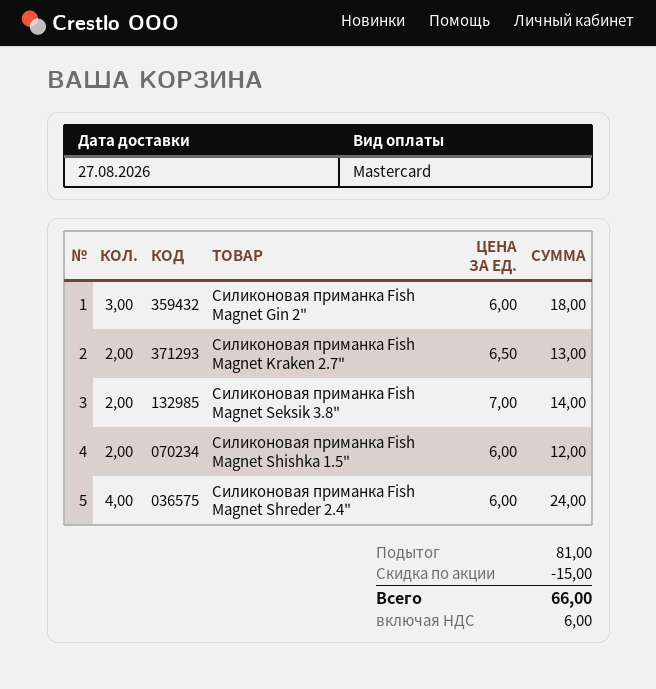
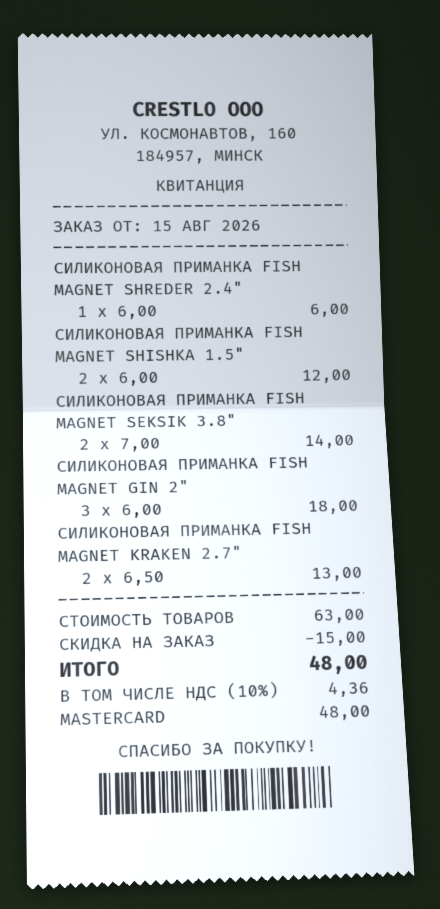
Силиконовая приманка Fish Magnet Shreder 2.4": 4 x 6.00 = 24.00 -> 1 x 6.00 = 6.00
subtotal: 81.00 -> 63.00
tax: 6.00 -> 4.36
total: 66.00 -> 48.00

